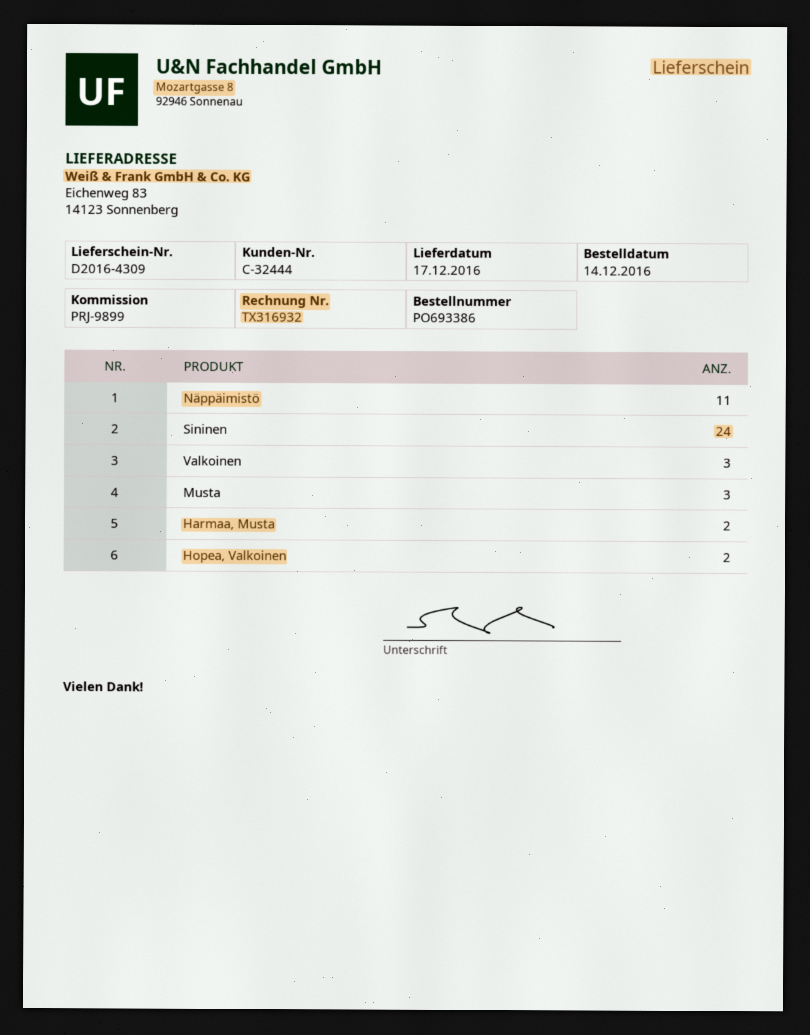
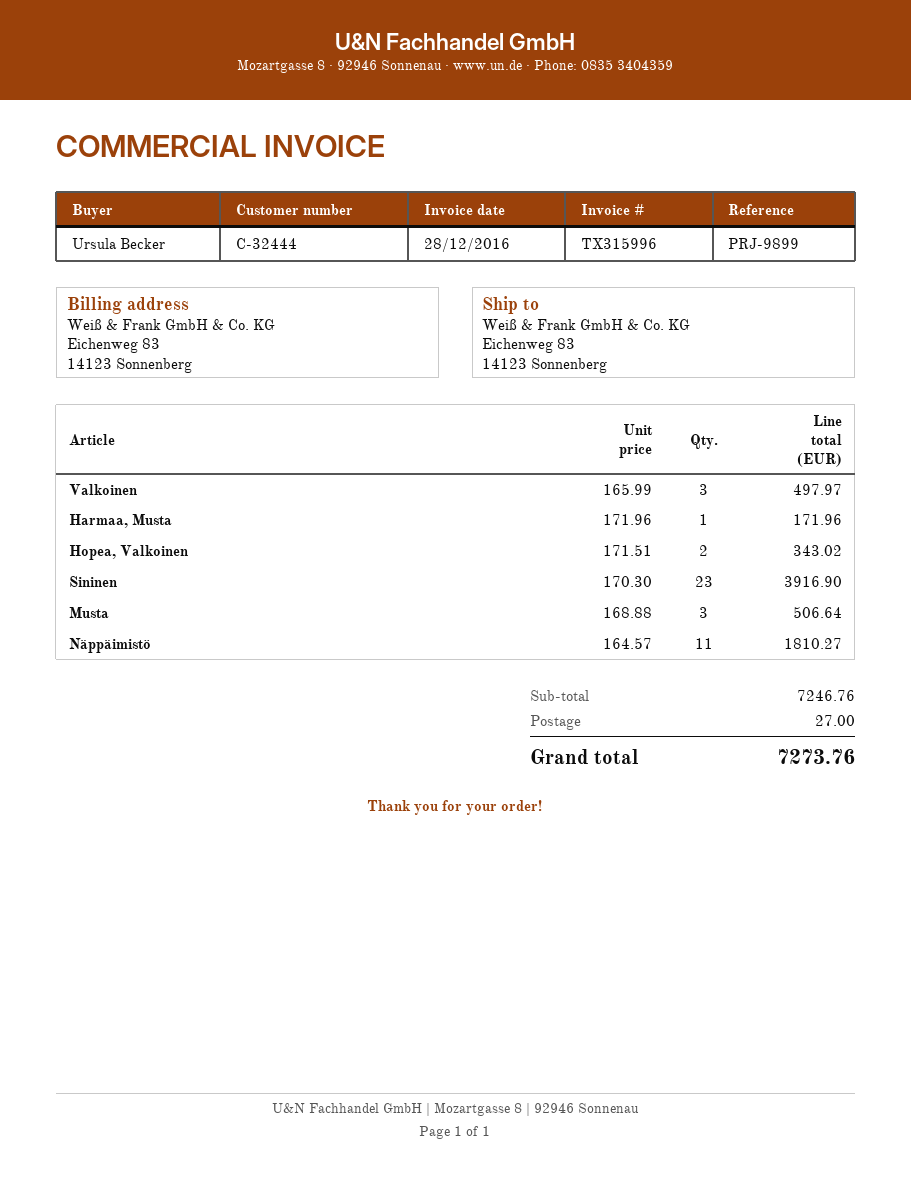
invoice number: TX316932 -> TX315996
Sininen: 24 -> 23
Harmaa, Musta: 2 -> 1

